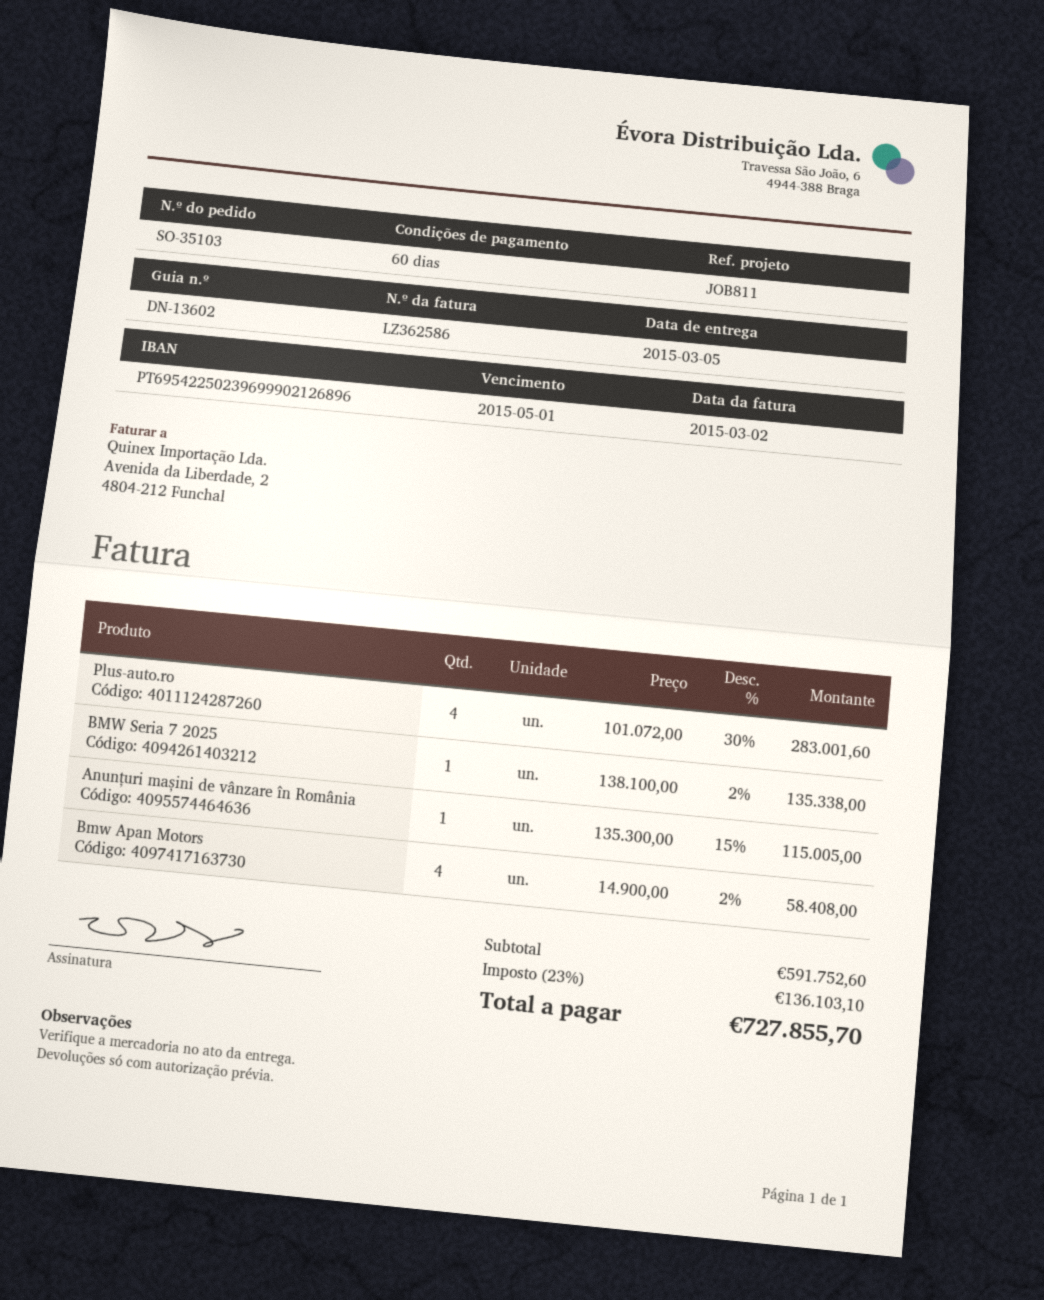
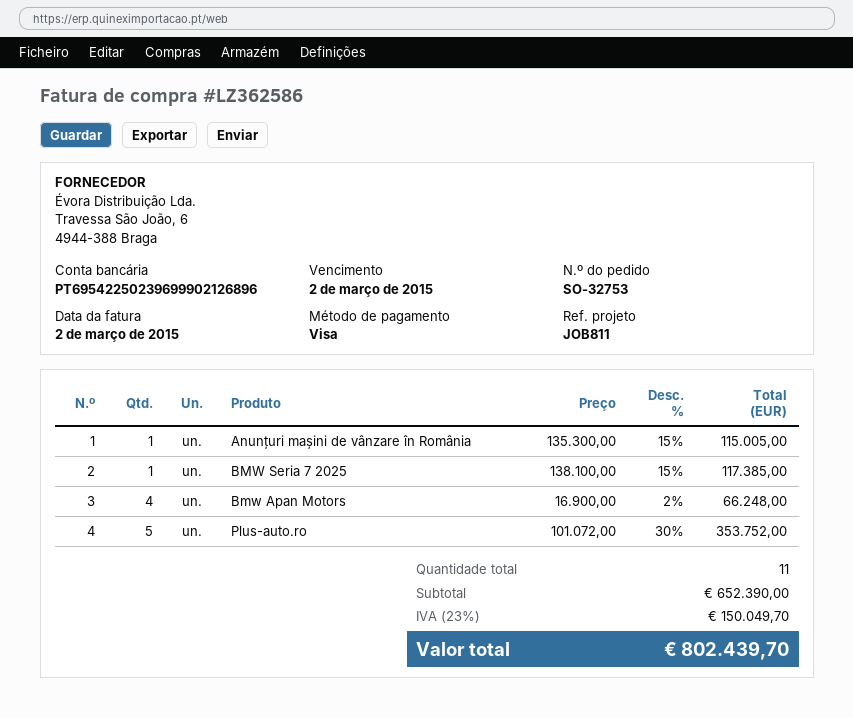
order number: SO-35103 -> SO-32753
due date: 2015-05-01 -> 2015-03-02
Plus-auto.ro: 4 x 101072.00 - 30% = 283001.60 -> 5 x 101072.00 - 30% = 353752.00
BMW Seria 7 2025: 1 x 138100.00 - 2% = 135338.00 -> 1 x 138100.00 - 15% = 117385.00
Bmw Apan Motors: 4 x 14900.00 - 2% = 58408.00 -> 4 x 16900.00 - 2% = 66248.00
subtotal: 591752.60 -> 652390.00
tax: 23% = 136103.10 -> 23% = 150049.70
total: 727855.70 -> 802439.70

